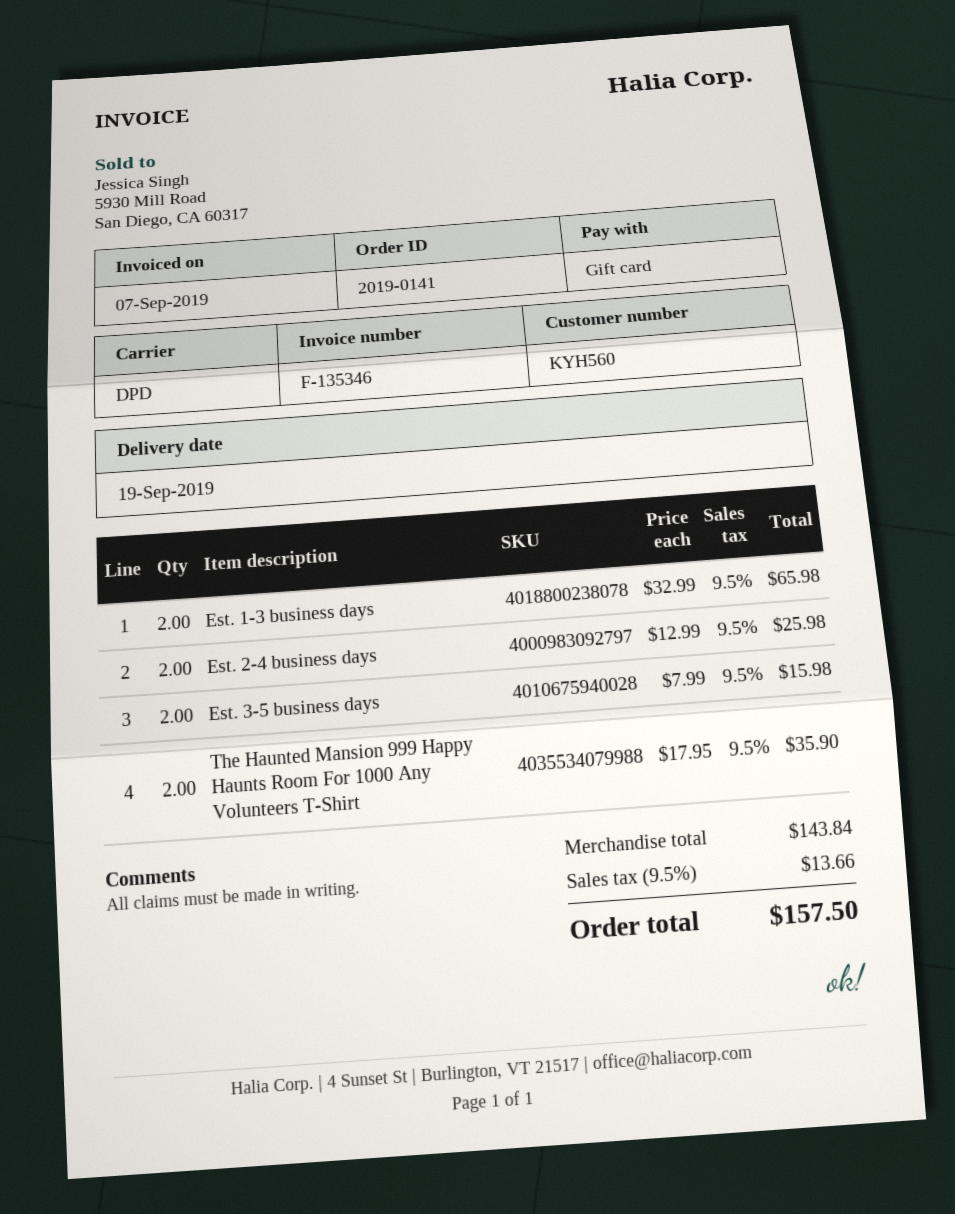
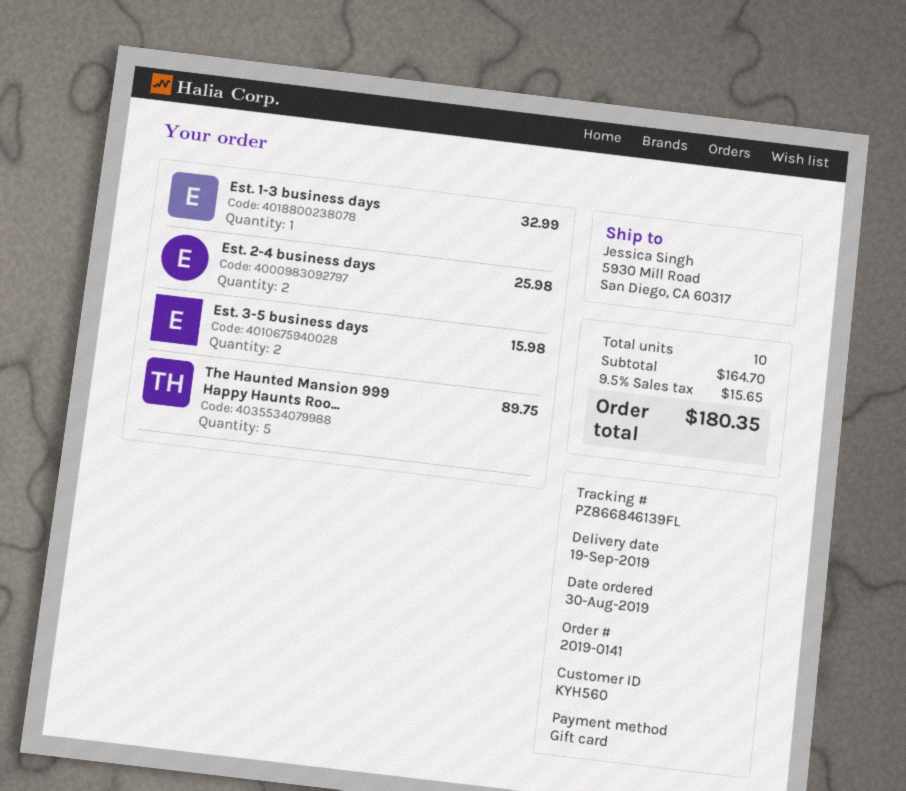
Est. 1-3 business days: 2 for 65.98 -> 1 for 32.99
The Haunted Mansion 999 Happy Haunts Room For 1000 Any Volunteers T-Shirt: 2 for 35.90 -> 5 for 89.75
subtotal: 143.84 -> 164.70
tax: 9.5% = 13.66 -> 9.5% = 15.65
total: 157.50 -> 180.35

